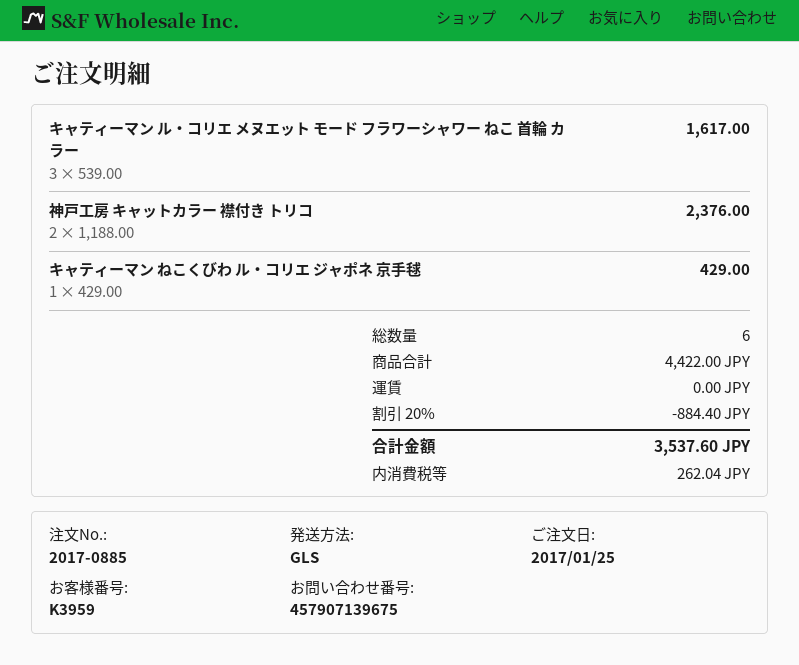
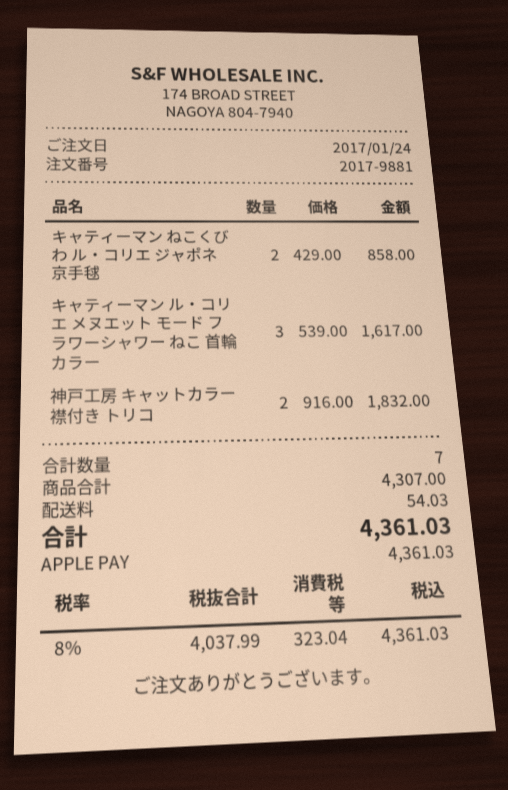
order number: 2017-0885 -> 2017-9881
order date: 2017-01-25 -> 2017-01-24
神戸工房 キャットカラー 襟付き トリコ: 2 x 1188.00 = 2376.00 -> 2 x 916.00 = 1832.00
キャティーマン ねこくびわ ル・コリエ ジャポネ 京手毬: 1 x 429.00 = 429.00 -> 2 x 429.00 = 858.00
total quantity: 6 -> 7
subtotal: 4422.00 -> 4307.00
discount: 20% = 884.40 -> none
shipping: 0.00 -> 54.03
tax: 262.04 -> 323.04
total: 3537.60 -> 4361.03

